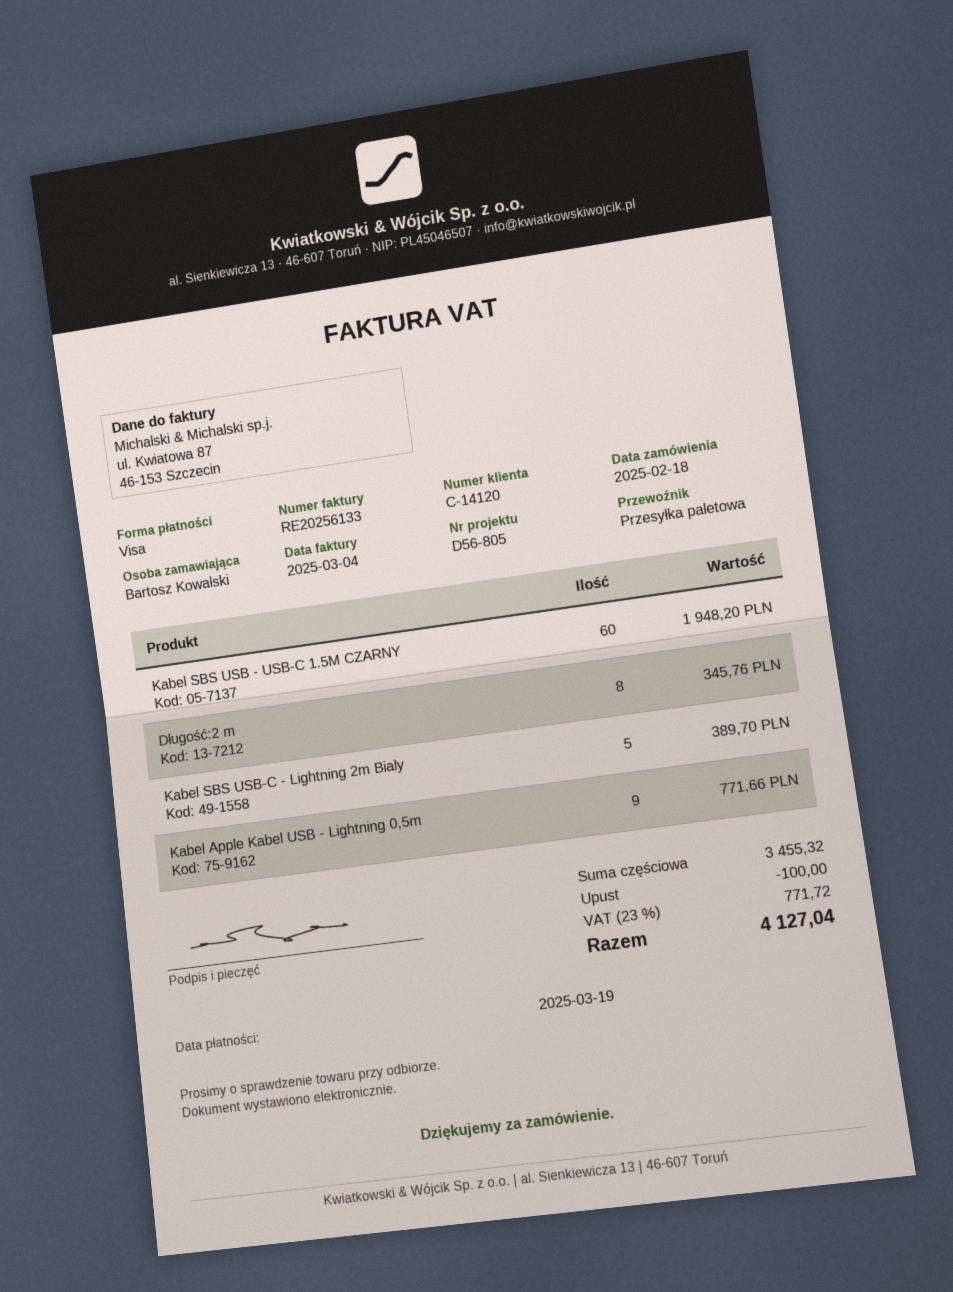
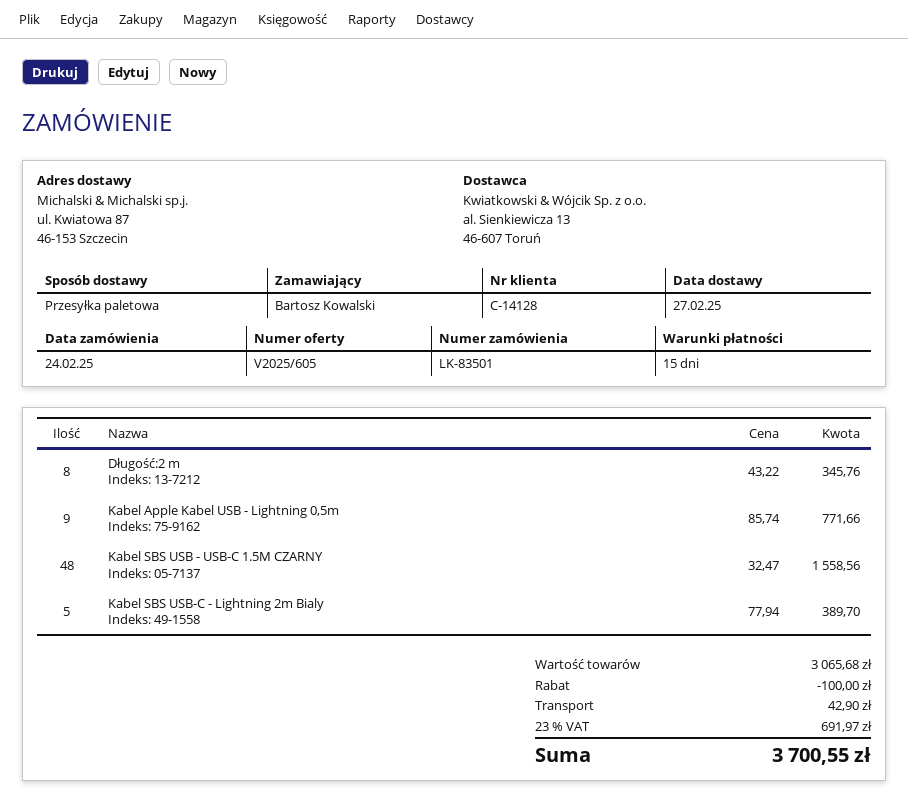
order date: 2025-02-18 -> 2025-02-24
customer number: C-14120 -> C-14128
Kabel SBS USB - USB-C 1.5M CZARNY: 60 for 1948.20 -> 48 for 1558.56
subtotal: 3455.32 -> 3065.68
shipping: none -> 42.90
tax: 23% = 771.72 -> 23% = 691.97
total: 4127.04 -> 3700.55

